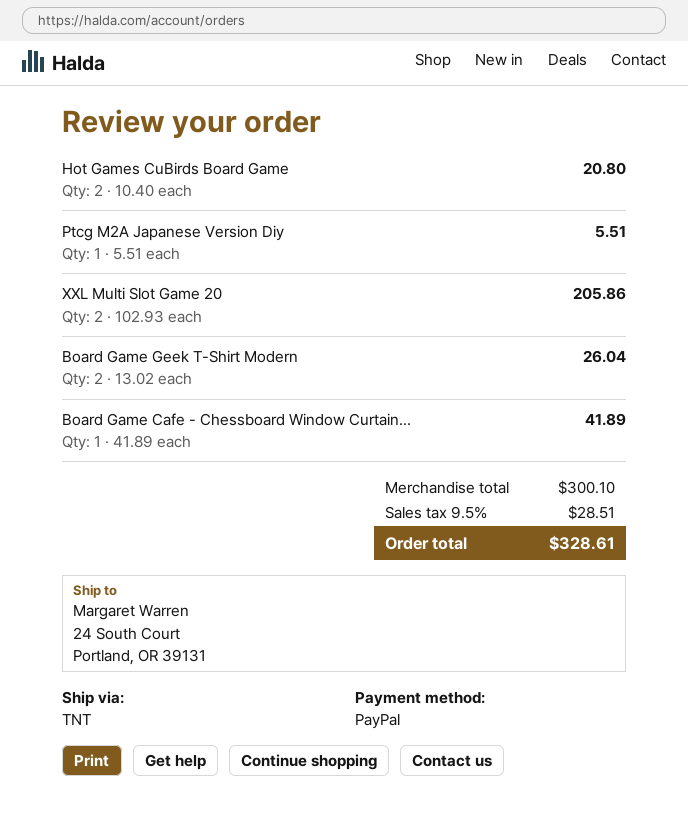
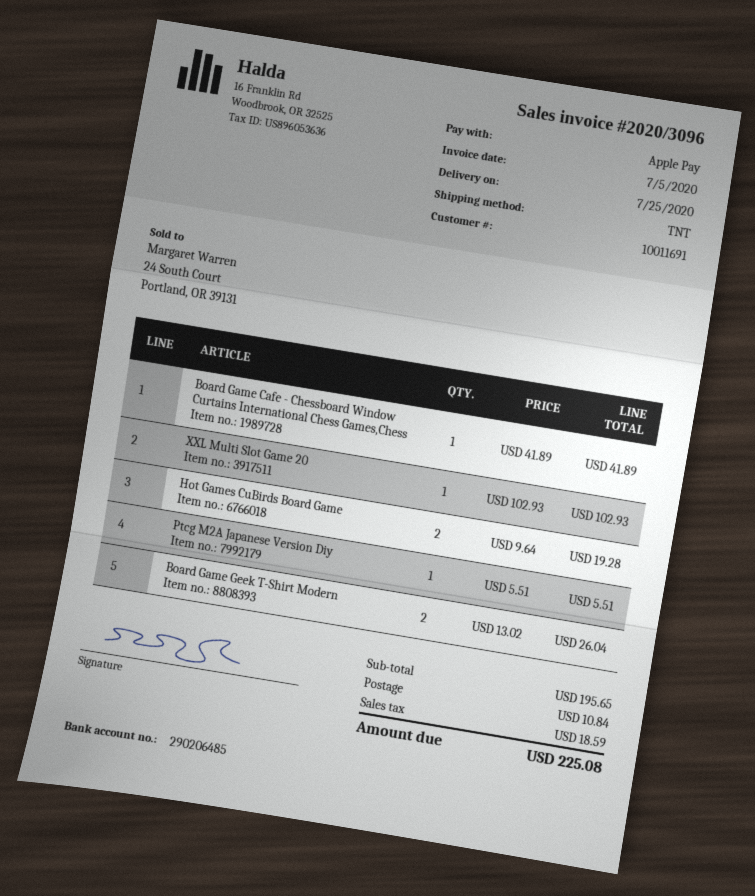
payment method: PayPal -> Apple Pay
Hot Games CuBirds Board Game: 2 x 10.40 = 20.80 -> 2 x 9.64 = 19.28
XXL Multi Slot Game 20: 2 x 102.93 = 205.86 -> 1 x 102.93 = 102.93
subtotal: 300.10 -> 195.65
shipping: none -> 10.84
tax: 28.51 -> 18.59
total: 328.61 -> 225.08

